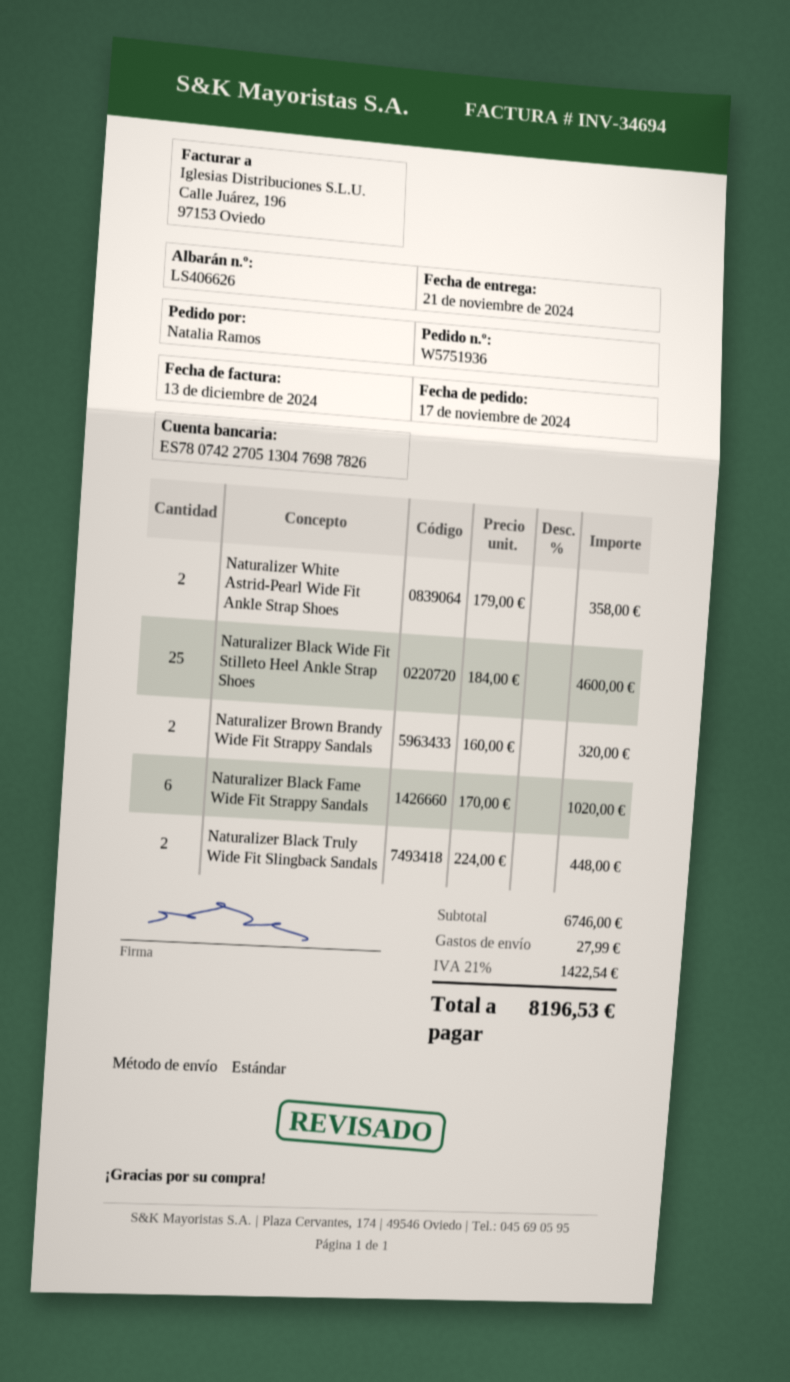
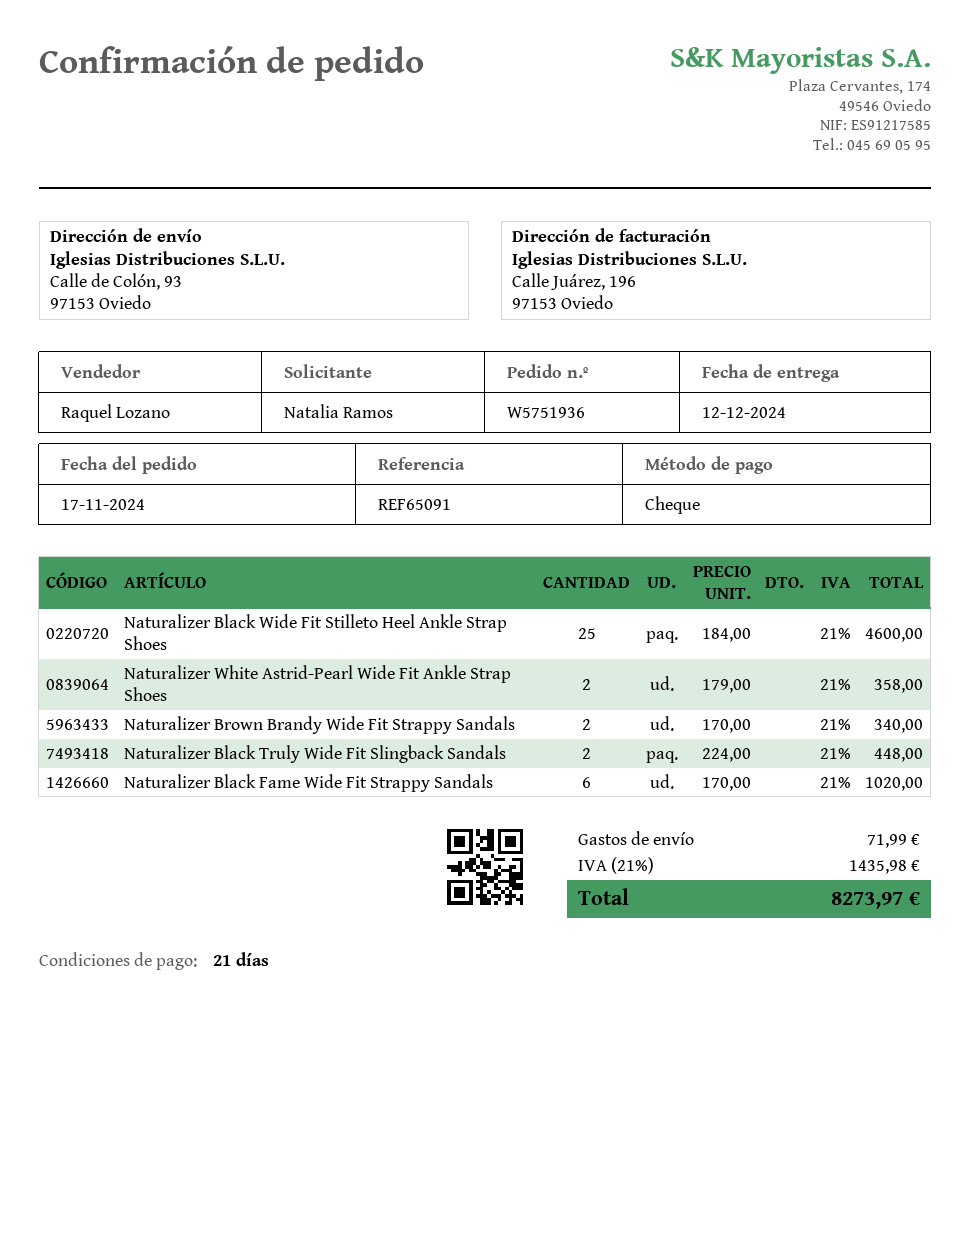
delivery date: 2024-11-21 -> 2024-12-12
Naturalizer Brown Brandy Wide Fit Strappy Sandals: 2 x 160.00 = 320.00 -> 2 x 170.00 = 340.00
shipping: 27.99 -> 71.99
tax: 21% = 1422.54 -> 21% = 1435.98
total: 8196.53 -> 8273.97

